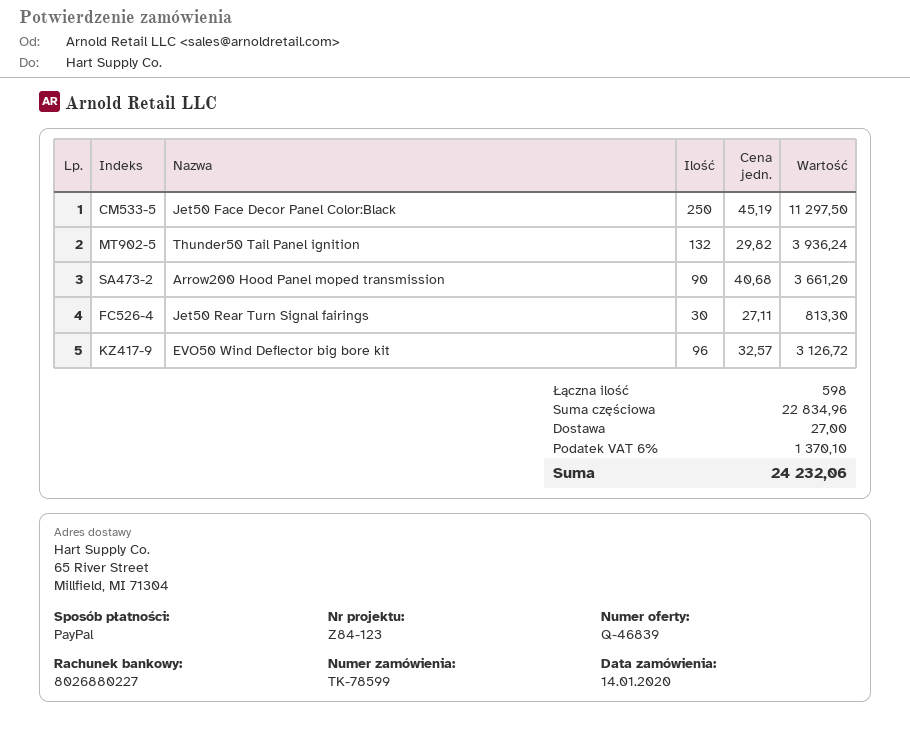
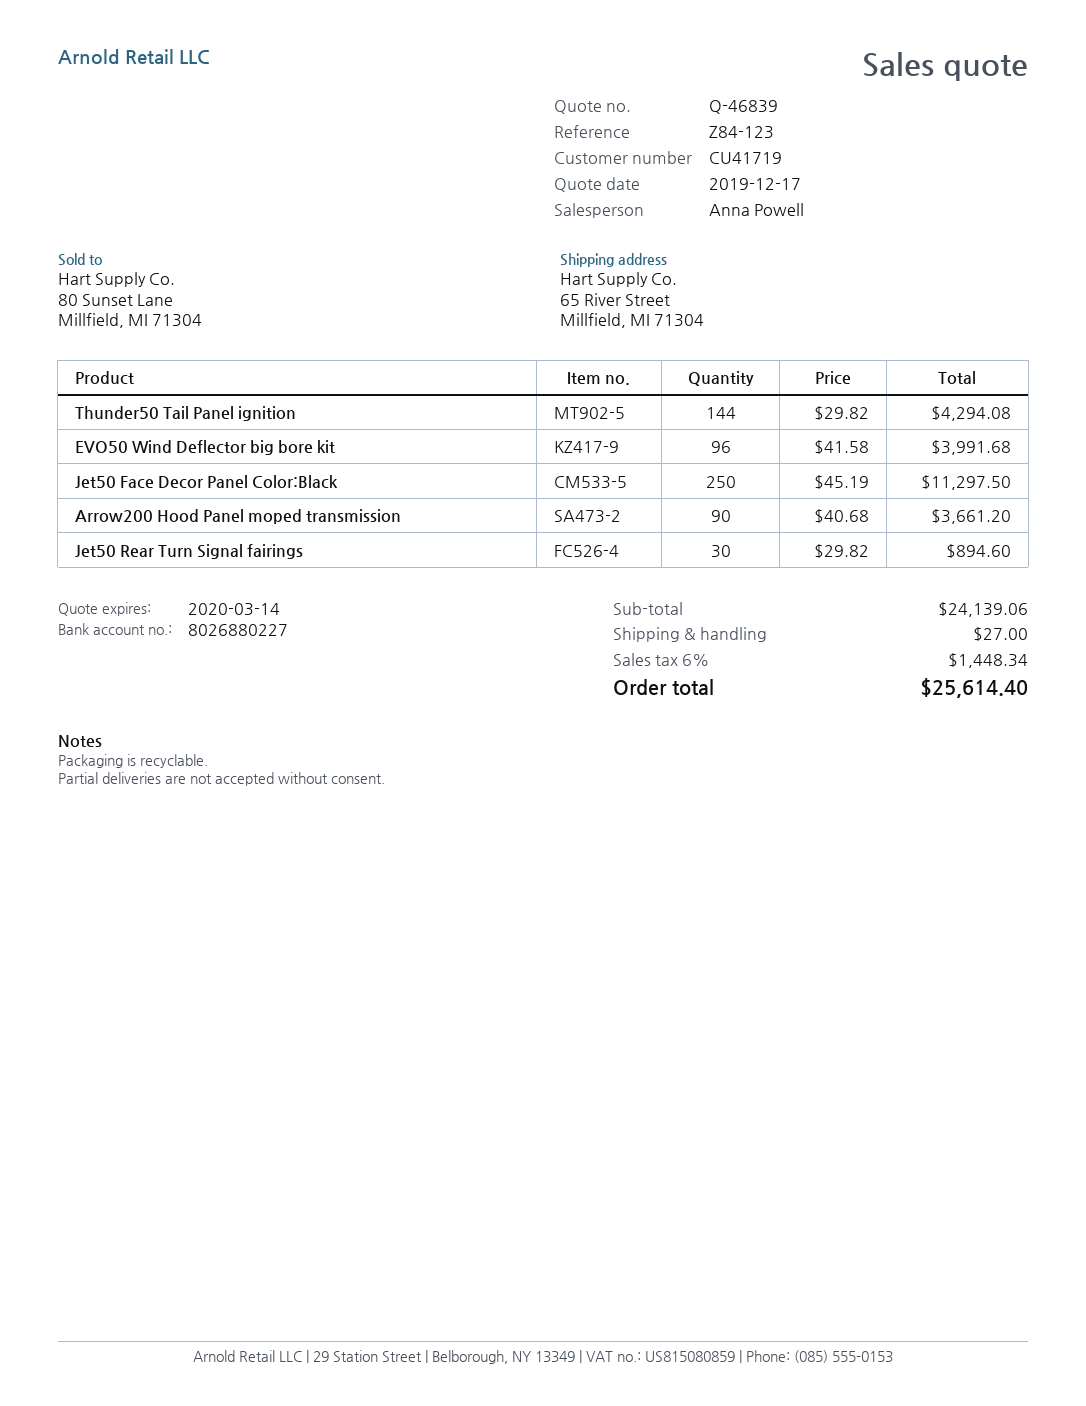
Thunder50 Tail Panel ignition: 132 x 29.82 = 3936.24 -> 144 x 29.82 = 4294.08
Jet50 Rear Turn Signal fairings: 30 x 27.11 = 813.30 -> 30 x 29.82 = 894.60
EVO50 Wind Deflector big bore kit: 96 x 32.57 = 3126.72 -> 96 x 41.58 = 3991.68
subtotal: 22834.96 -> 24139.06
tax: 6% = 1370.10 -> 6% = 1448.34
total: 24232.06 -> 25614.40

